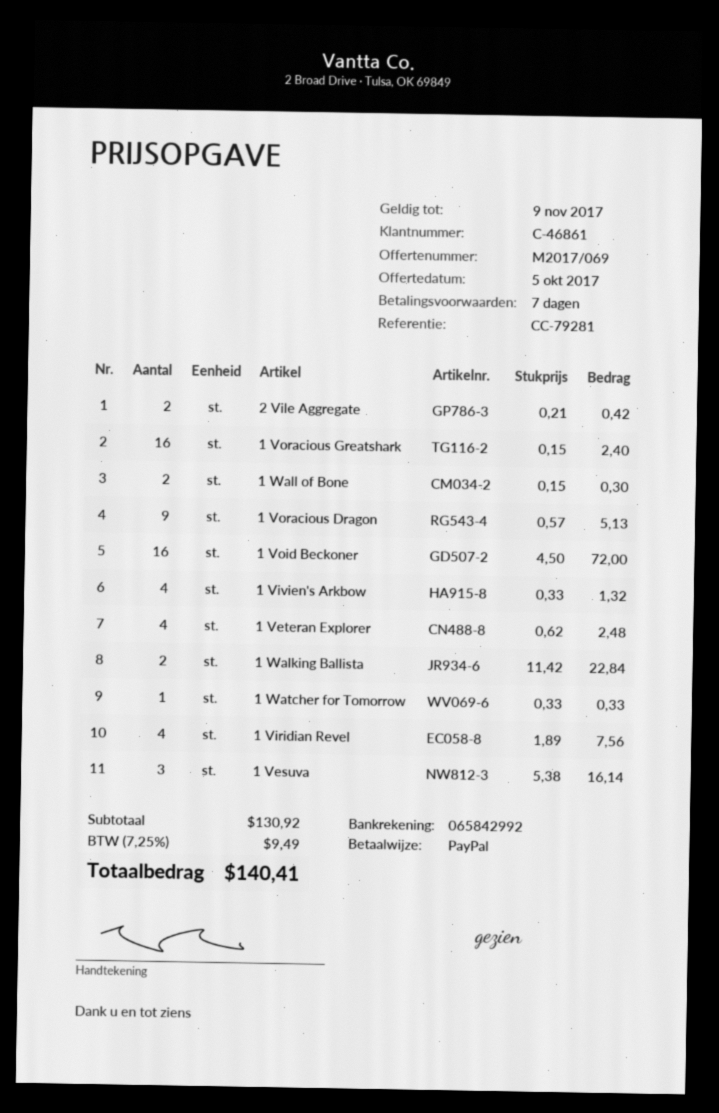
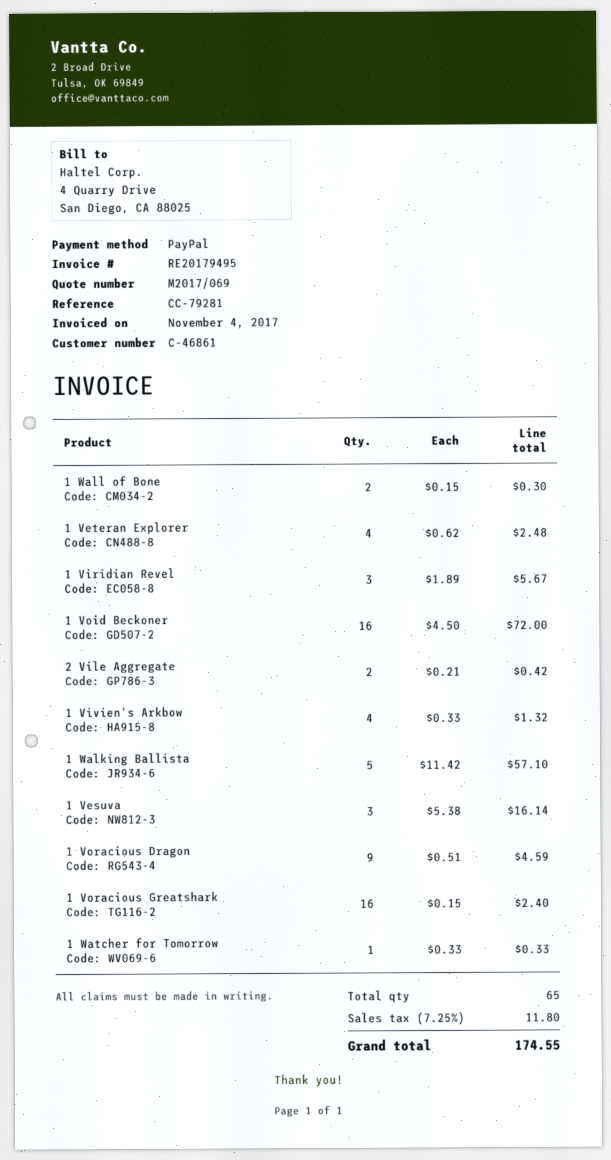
1 Voracious Dragon: 9 x 0.57 = 5.13 -> 9 x 0.51 = 4.59
1 Walking Ballista: 2 x 11.42 = 22.84 -> 5 x 11.42 = 57.10
1 Viridian Revel: 4 x 1.89 = 7.56 -> 3 x 1.89 = 5.67
tax: 7.25% = 9.49 -> 7.25% = 11.80
total: 140.41 -> 174.55

